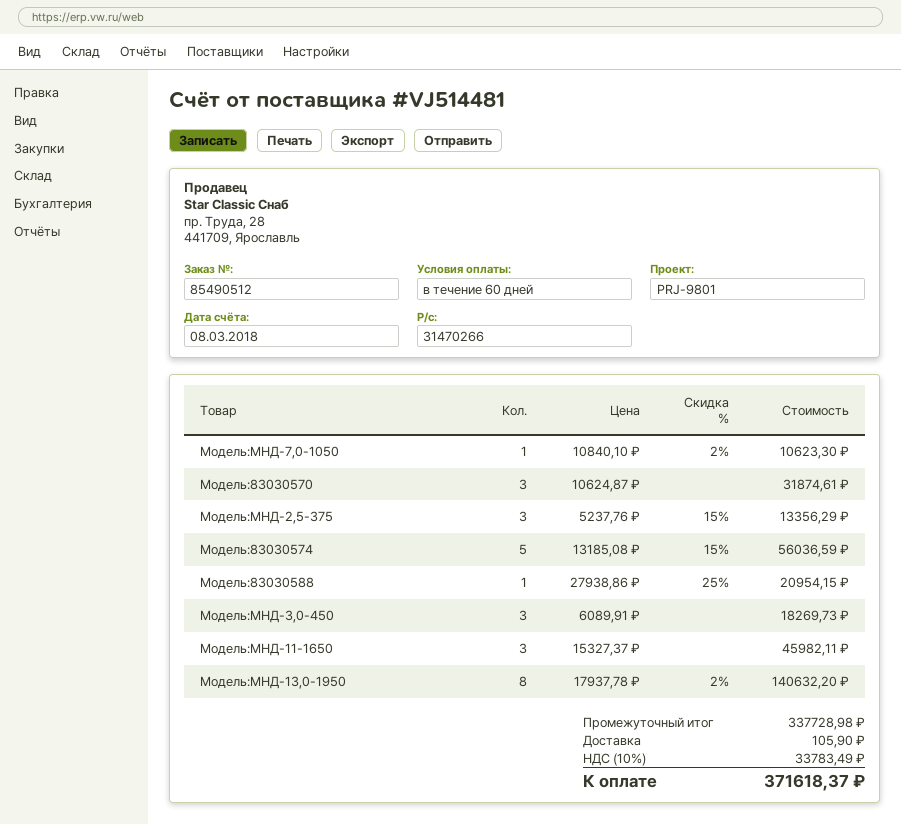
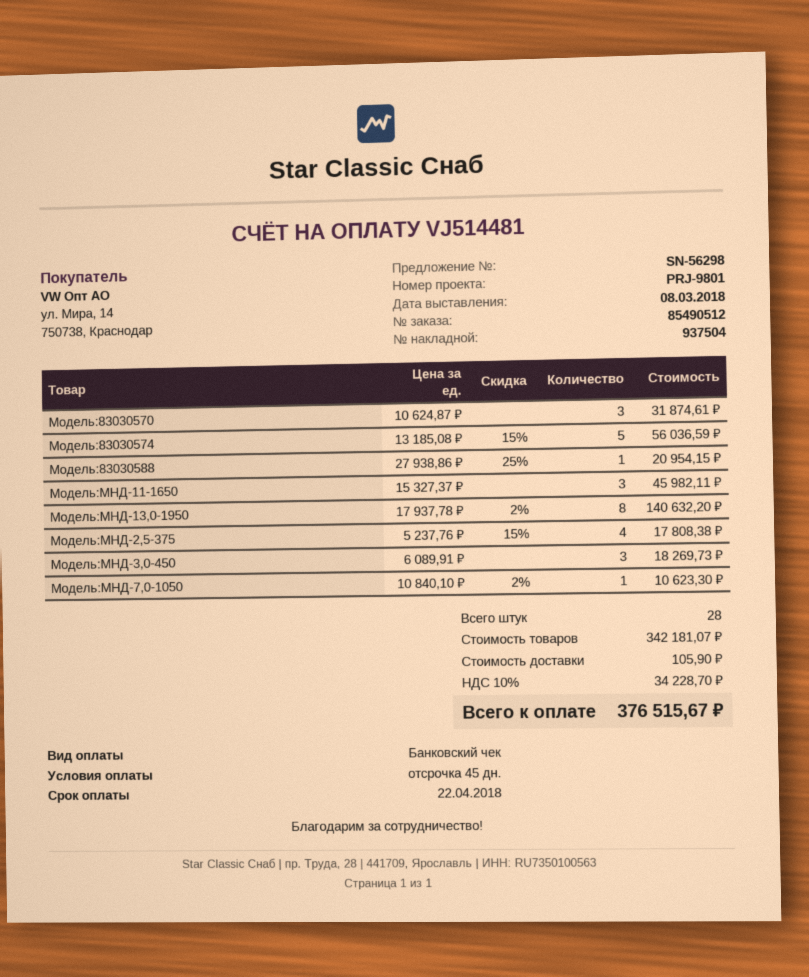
payment terms: 60 days -> 45 days
Модель:МНД-2,5-375: 3 x 5237.76 - 15% = 13356.29 -> 4 x 5237.76 - 15% = 17808.38
subtotal: 337728.98 -> 342181.07
tax: 10% = 33783.49 -> 10% = 34228.70
total: 371618.37 -> 376515.67

